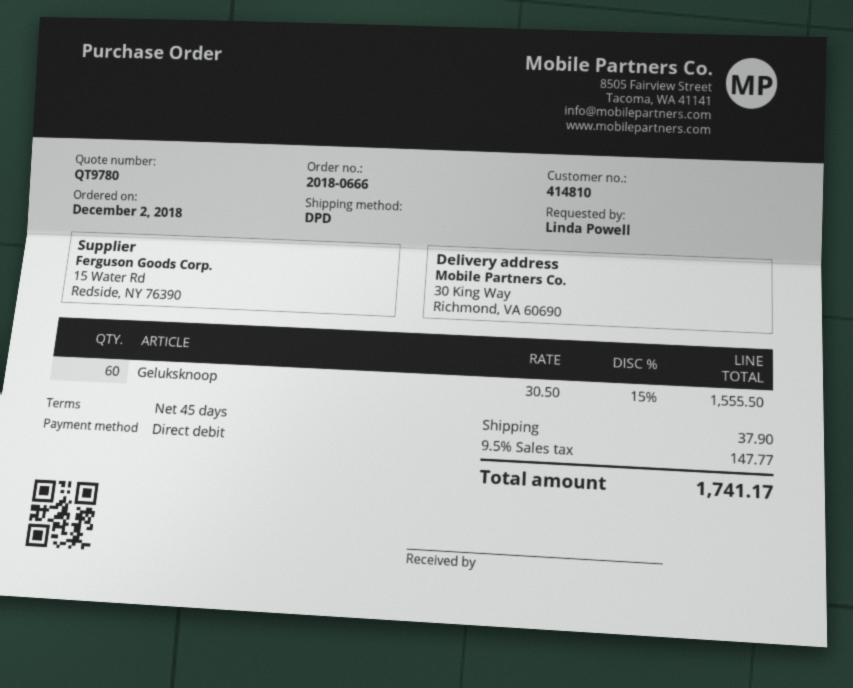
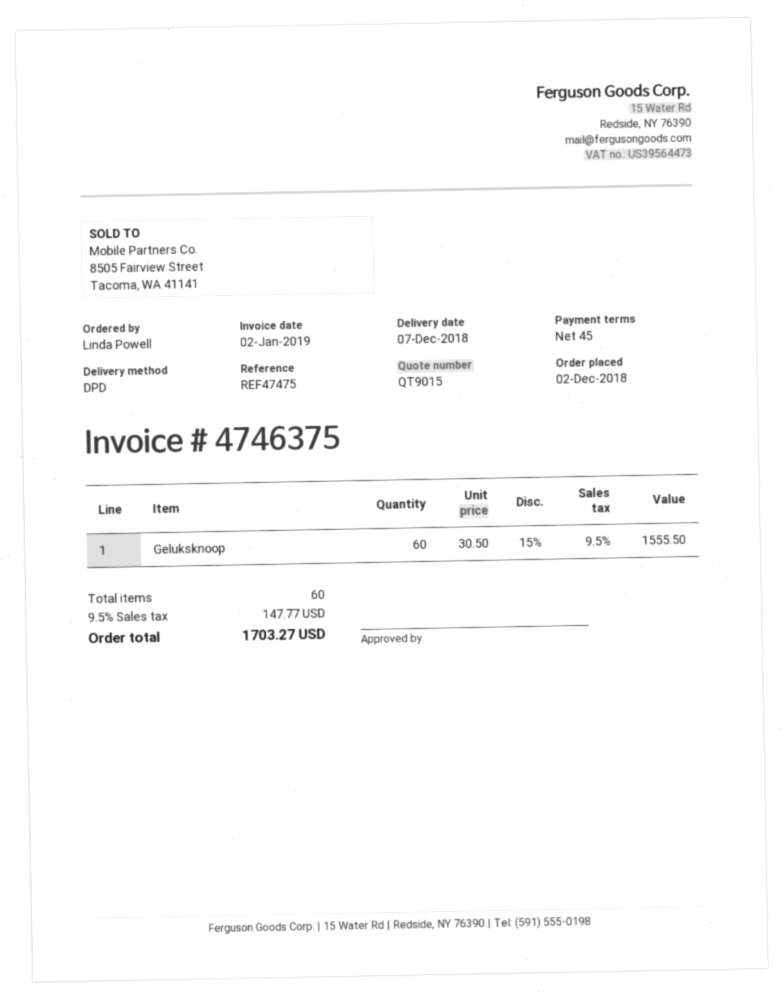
quote number: QT9780 -> QT9015
shipping: 37.90 -> none
total: 1741.17 -> 1703.27

